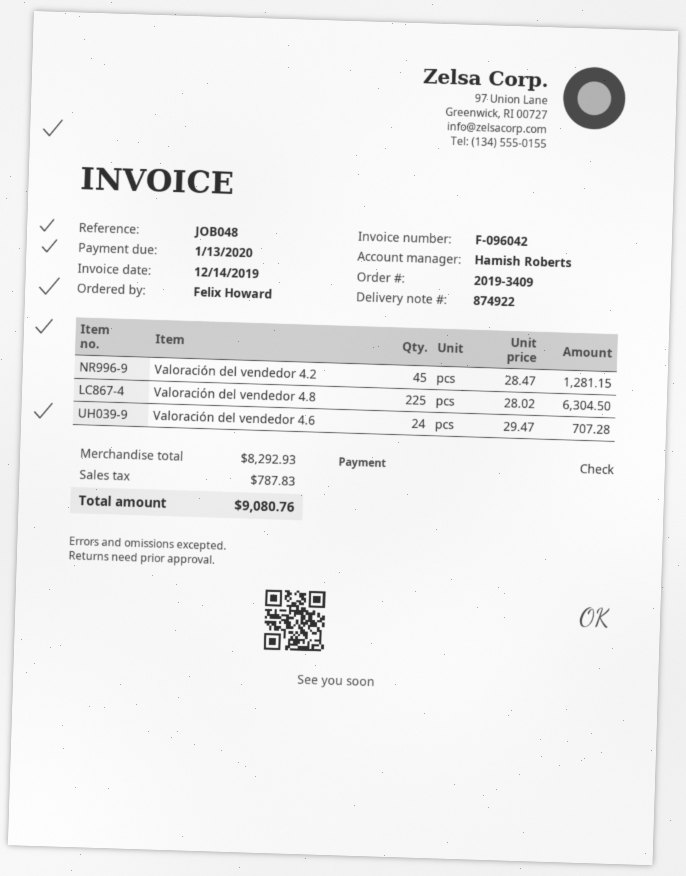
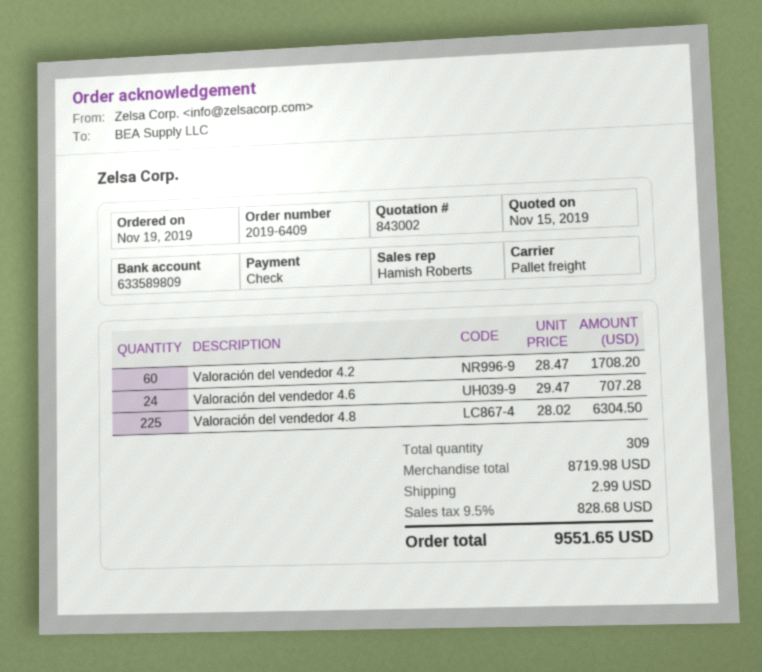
order number: 2019-3409 -> 2019-6409
Valoración del vendedor 4.2: 45 x 28.47 = 1281.15 -> 60 x 28.47 = 1708.20
subtotal: 8292.93 -> 8719.98
shipping: none -> 2.99
tax: 787.83 -> 828.68
total: 9080.76 -> 9551.65

